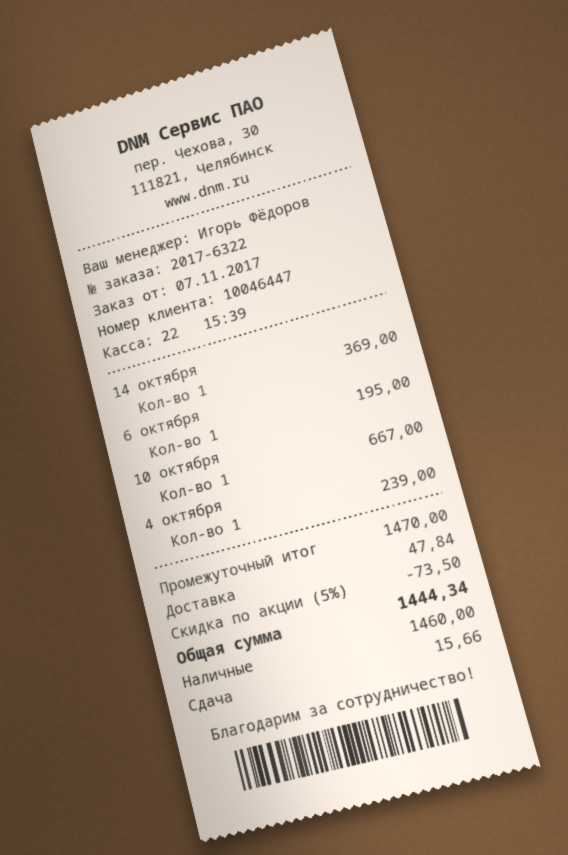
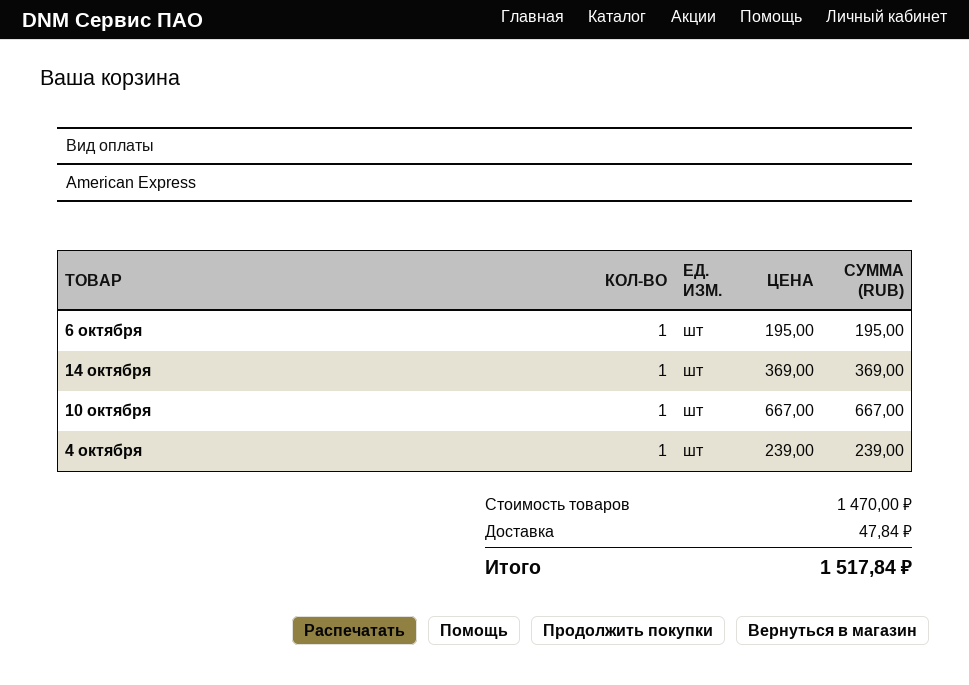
payment method: cash -> American Express
discount: 5% = 73.50 -> none
total: 1444.34 -> 1517.84

